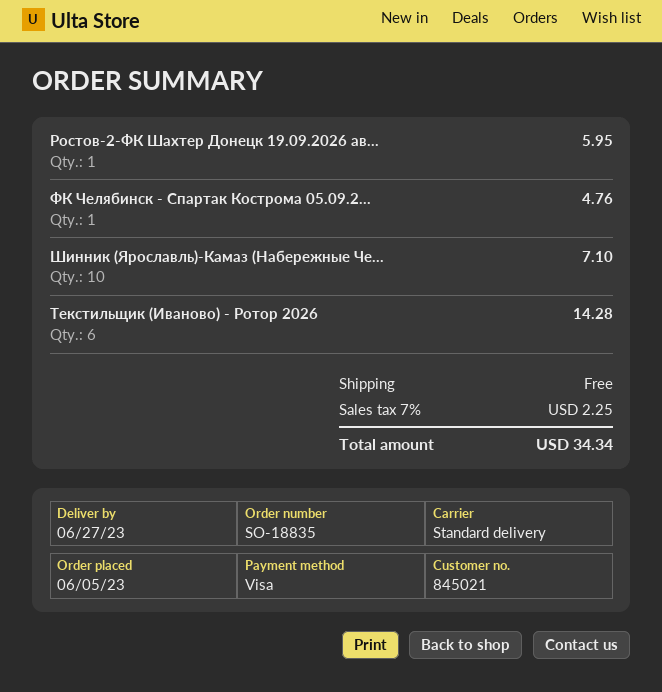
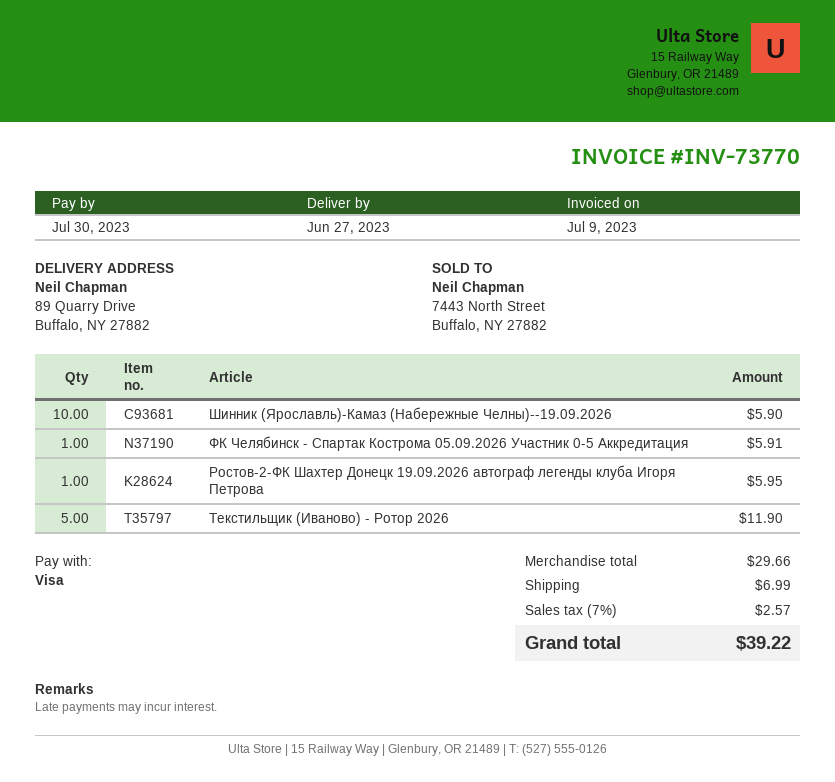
ФК Челябинск - Спартак Кострома 05.09.2...: 1 for 4.76 -> 1 for 5.91
Шинник (Ярославль)-Камаз (Набережные Че...: 10 for 7.10 -> 10 for 5.90
Текстильщик (Иваново) - Ротор 2026: 6 for 14.28 -> 5 for 11.90
shipping: 0.00 -> 6.99
tax: 7% = 2.25 -> 7% = 2.57
total: 34.34 -> 39.22

